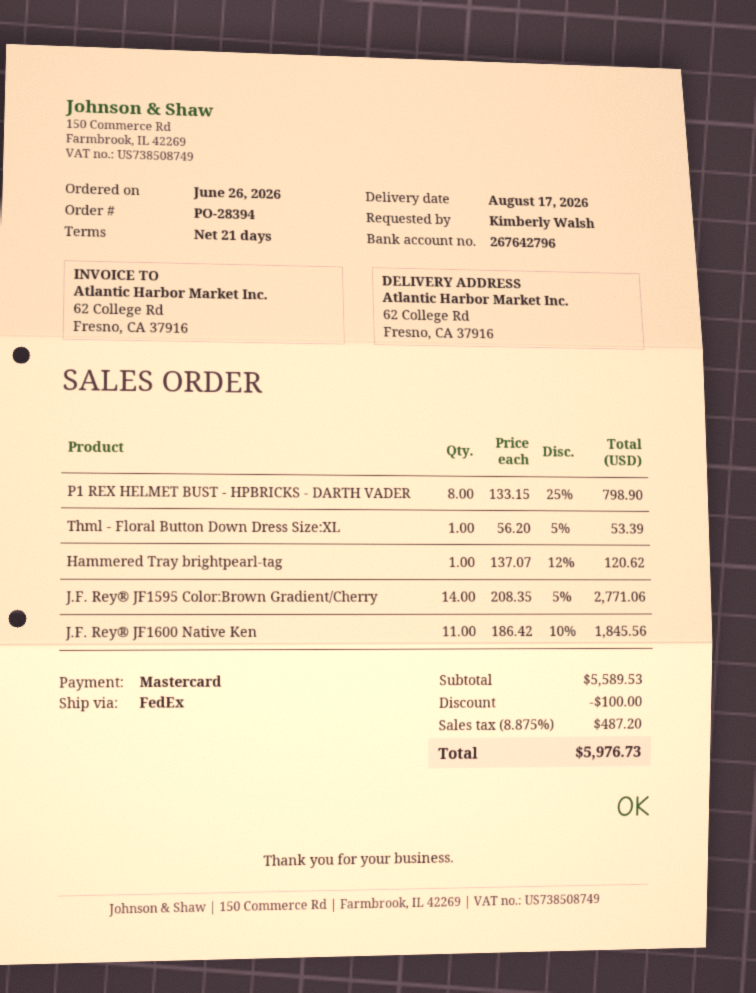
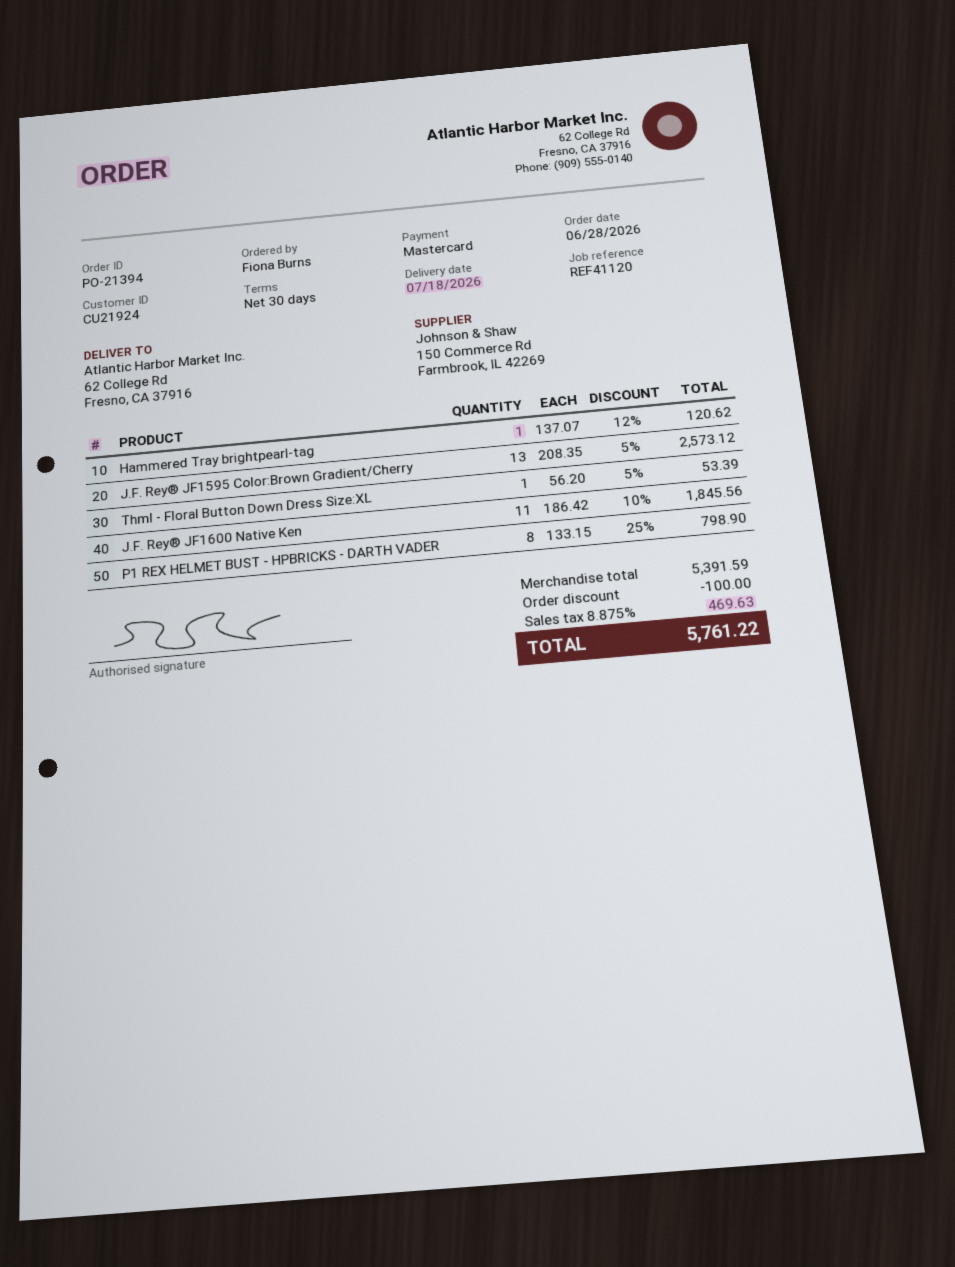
order number: PO-28394 -> PO-21394
order date: 2026-06-26 -> 2026-06-28
delivery date: 2026-08-17 -> 2026-07-18
payment terms: 21 days -> 30 days
ordered by: Kimberly Walsh -> Fiona Burns
J.F. Rey® JF1595 Color:Brown Gradient/Cherry: 14 x 208.35 - 5% = 2771.06 -> 13 x 208.35 - 5% = 2573.12
subtotal: 5589.53 -> 5391.59
tax: 8.875% = 487.20 -> 8.875% = 469.63
total: 5976.73 -> 5761.22

